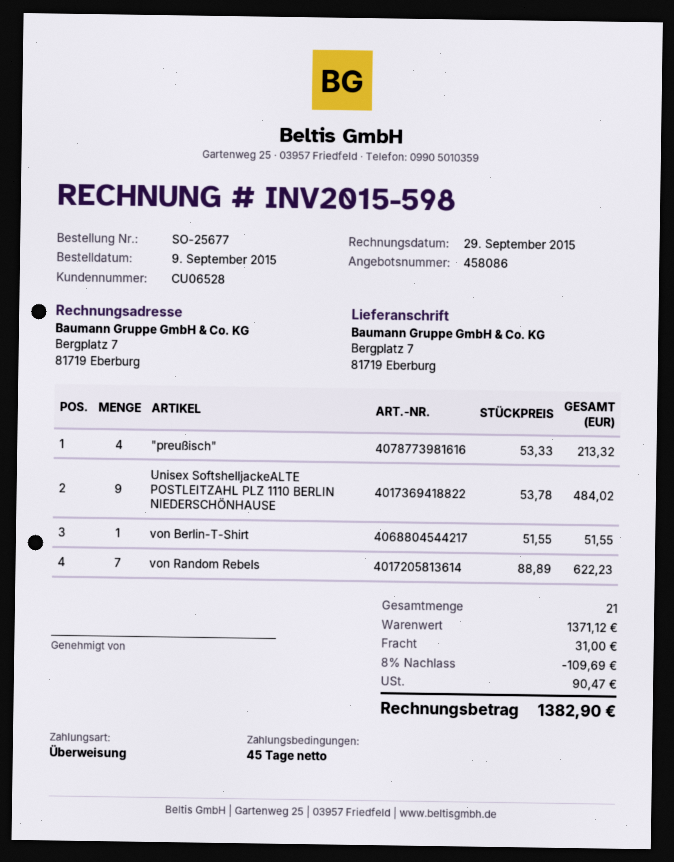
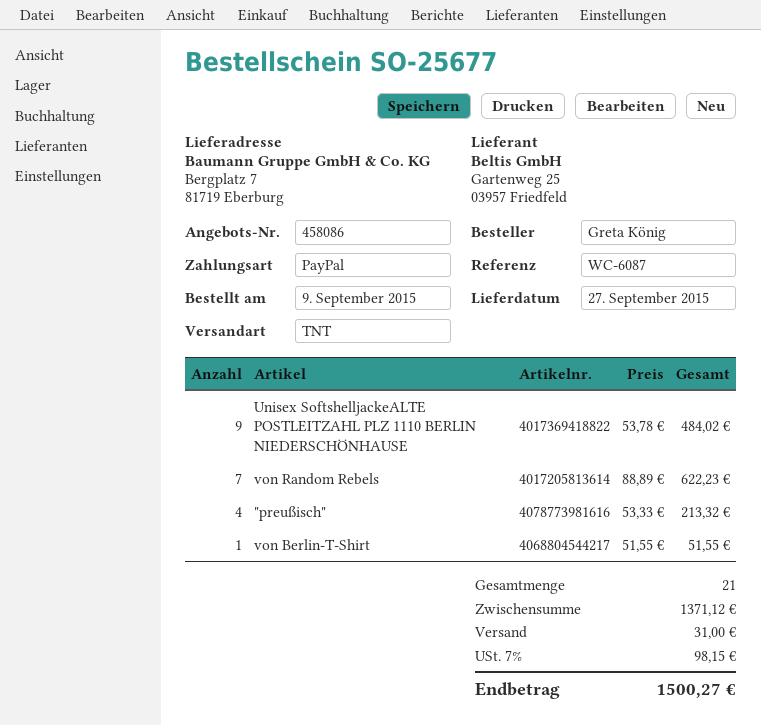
payment method: bank transfer -> PayPal
discount: 8% = 109.69 -> none
tax: 90.47 -> 98.15
total: 1382.90 -> 1500.27

